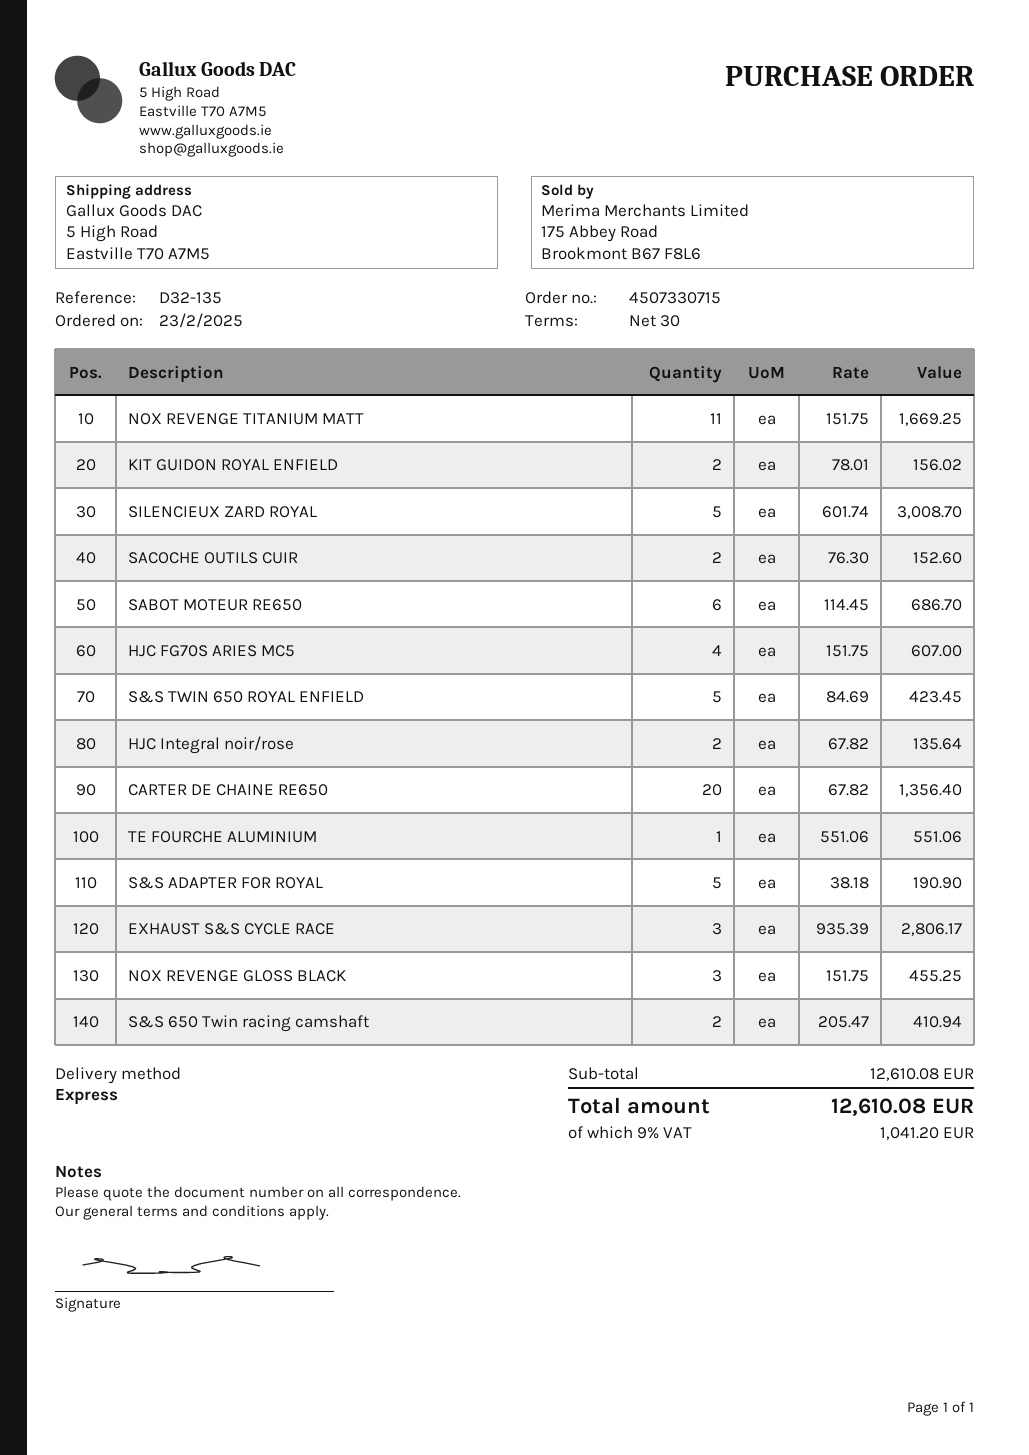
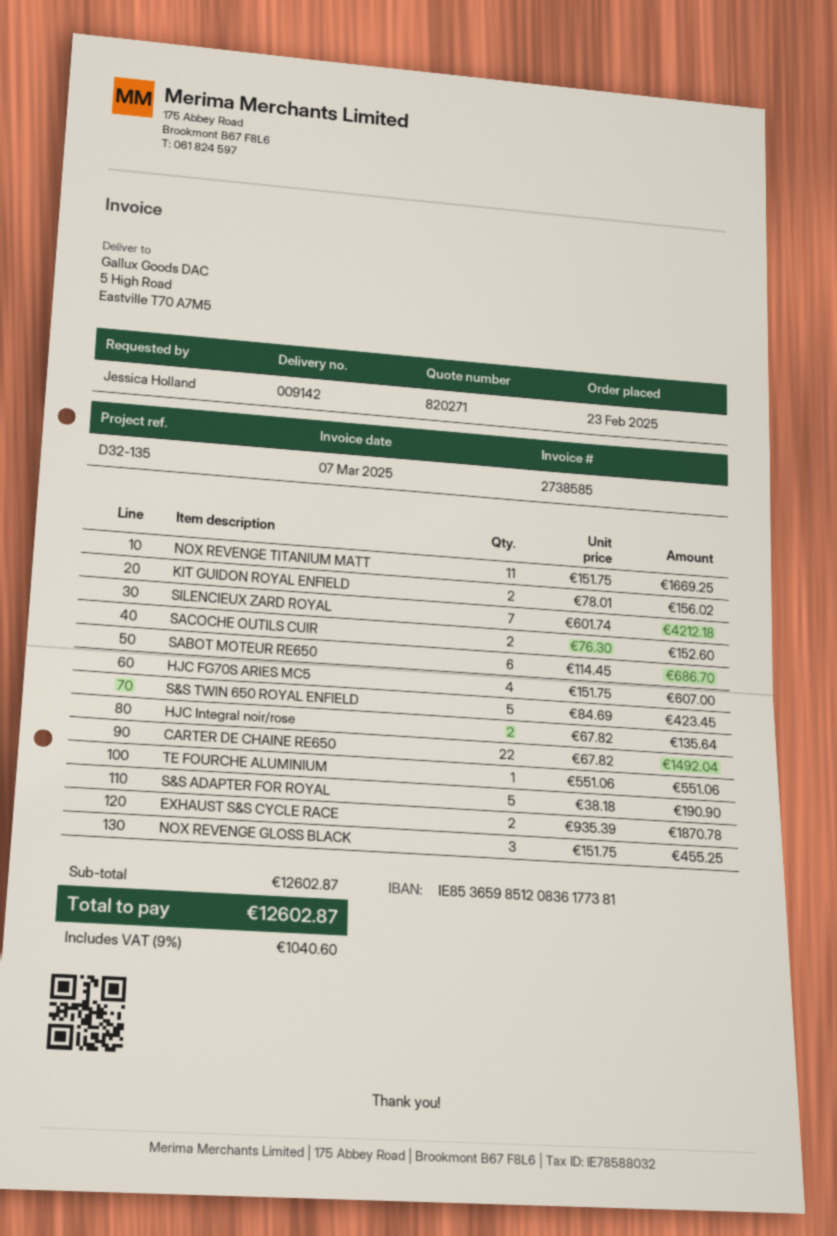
SILENCIEUX ZARD ROYAL: 5 x 601.74 = 3008.70 -> 7 x 601.74 = 4212.18
CARTER DE CHAINE RE650: 20 x 67.82 = 1356.40 -> 22 x 67.82 = 1492.04
EXHAUST S&S CYCLE RACE: 3 x 935.39 = 2806.17 -> 2 x 935.39 = 1870.78
S&S 650 Twin racing camshaft: 2 x 205.47 = 410.94 -> none
subtotal: 12610.08 -> 12602.87
tax: 9% = 1041.20 -> 9% = 1040.60
total: 12610.08 -> 12602.87

